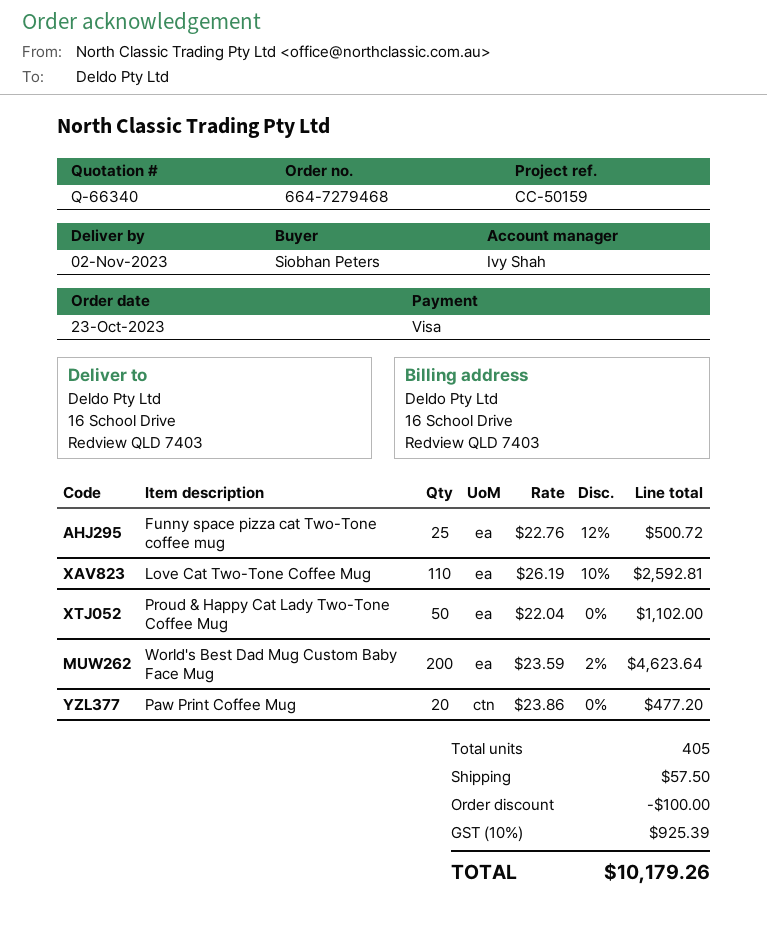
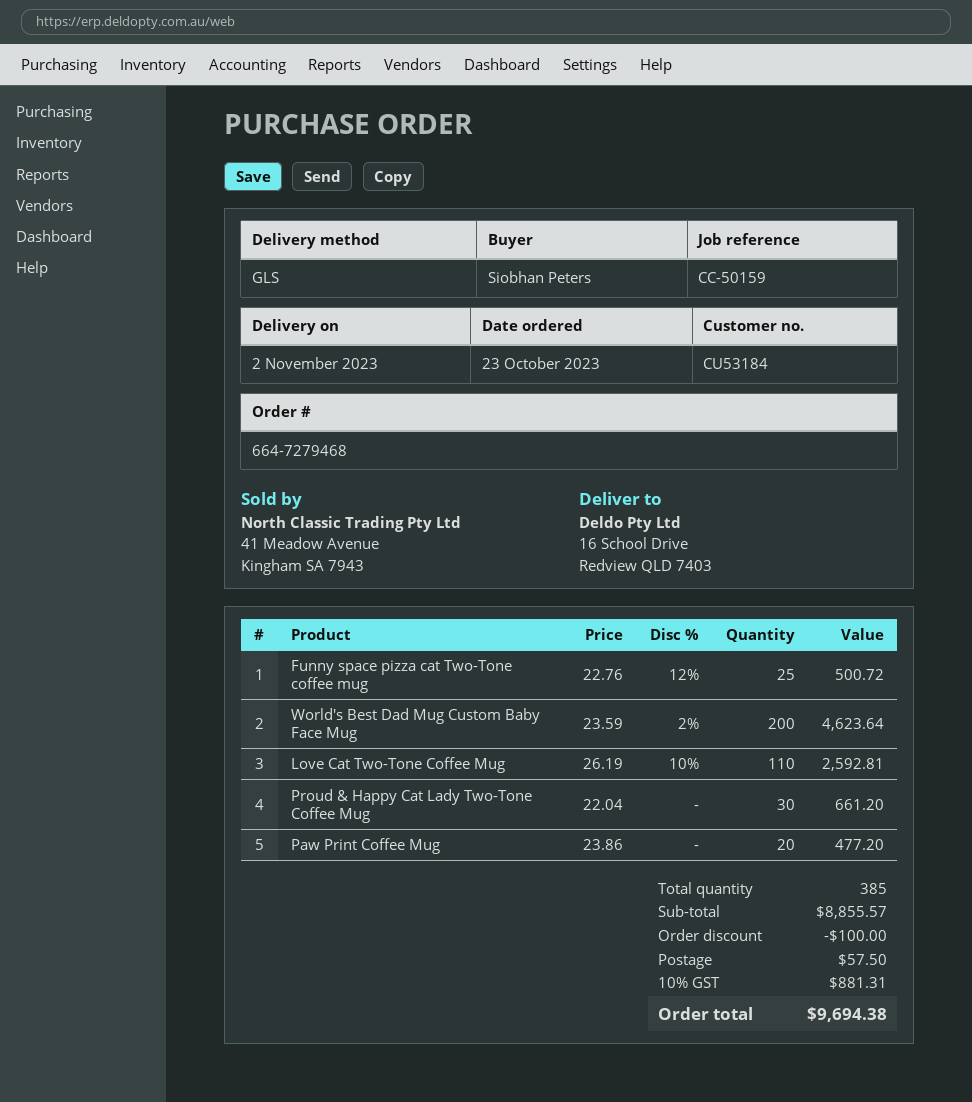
Proud & Happy Cat Lady Two-Tone Coffee Mug: 50 x 22.04 = 1102.00 -> 30 x 22.04 = 661.20
total quantity: 405 -> 385
tax: 10% = 925.39 -> 10% = 881.31
total: 10179.26 -> 9694.38

